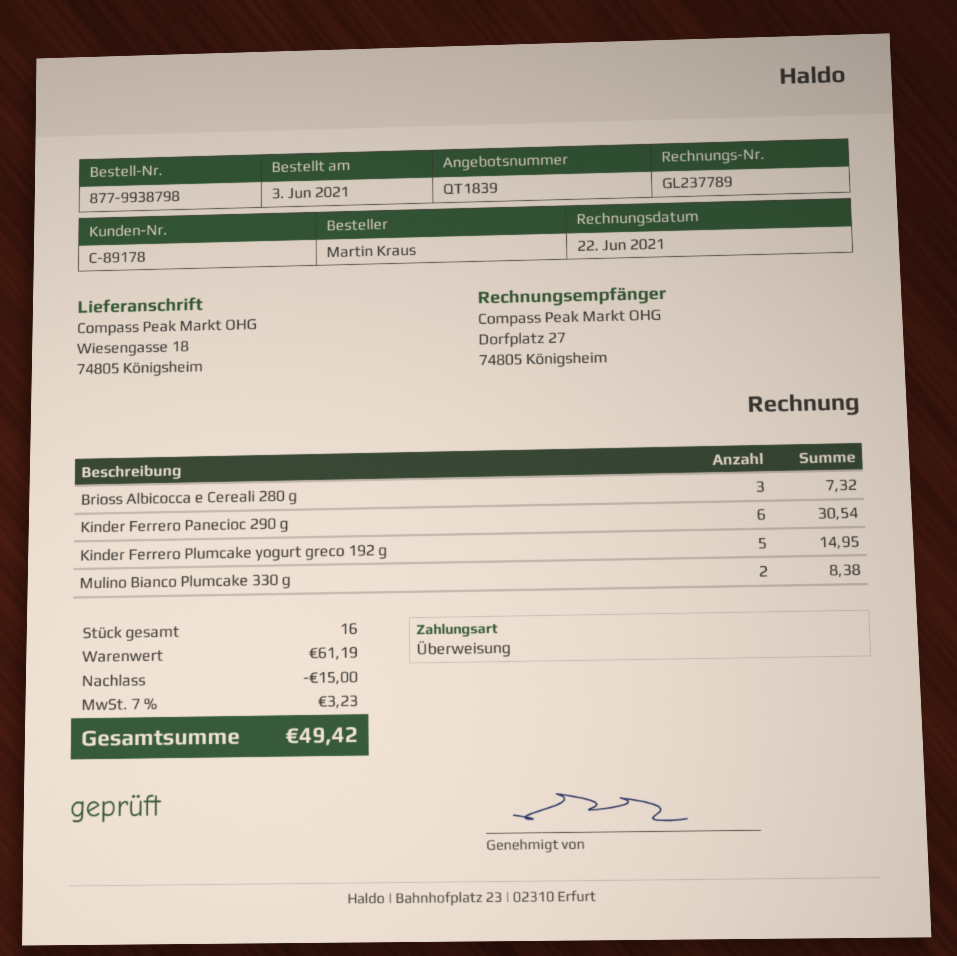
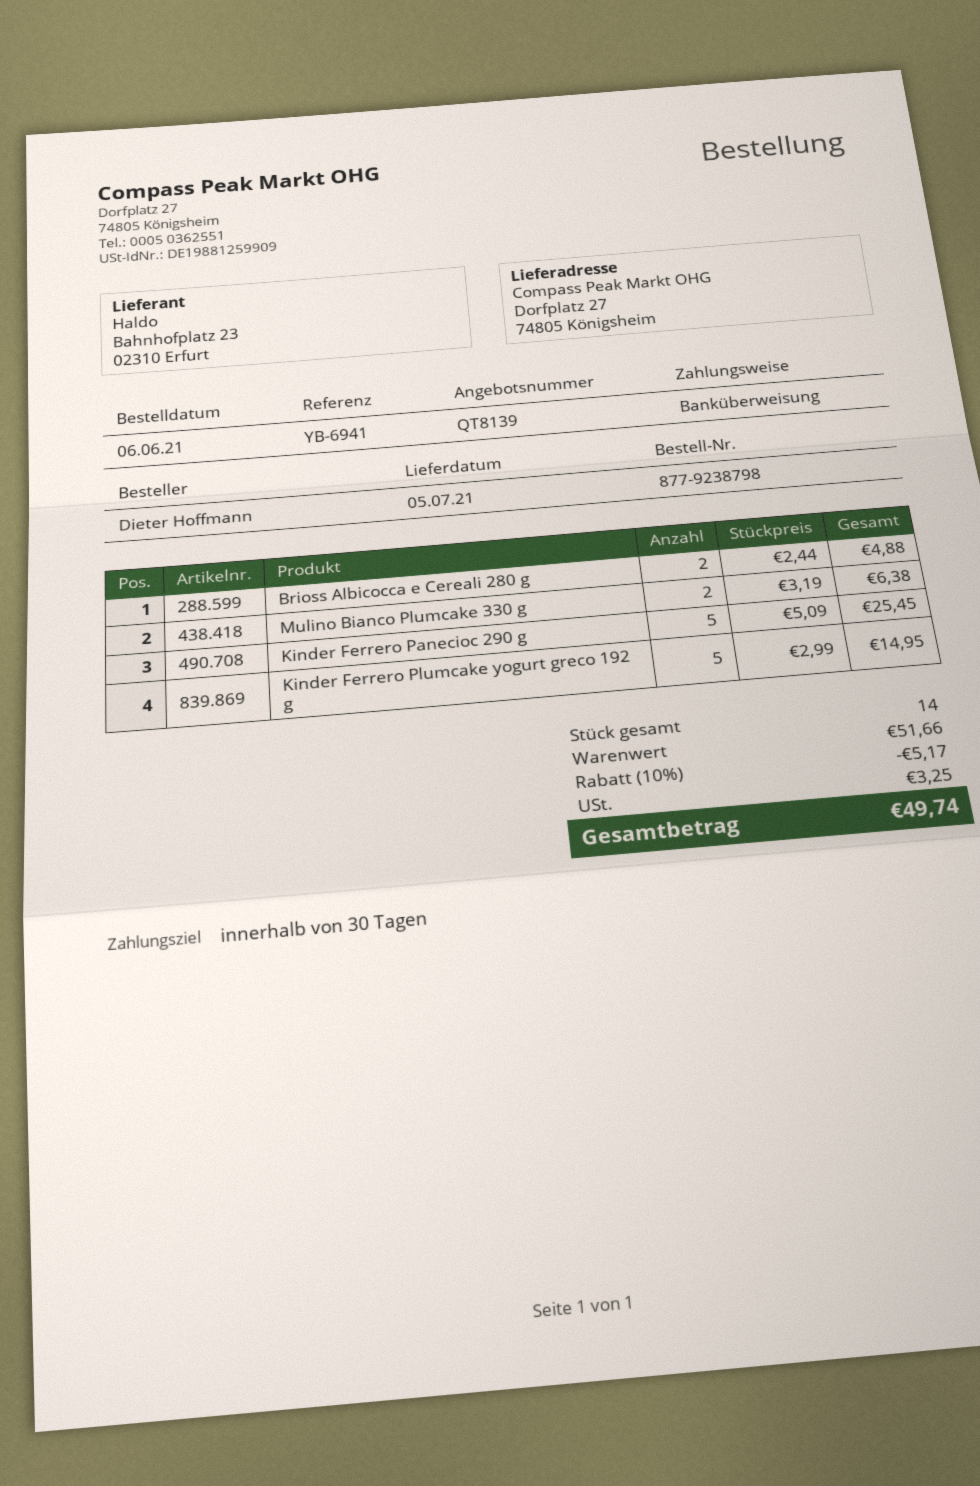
quote number: QT1839 -> QT8139
order number: 877-9938798 -> 877-9238798
order date: 2021-06-03 -> 2021-06-06
ordered by: Martin Kraus -> Dieter Hoffmann
ship to: Wiesengasse 18, 74805 Königsheim -> Dorfplatz 27, 74805 Königsheim
Brioss Albicocca e Cereali 280 g: 3 for 7.32 -> 2 for 4.88
Kinder Ferrero Panecioc 290 g: 6 for 30.54 -> 5 for 25.45
Mulino Bianco Plumcake 330 g: 2 for 8.38 -> 2 for 6.38
total quantity: 16 -> 14
subtotal: 61.19 -> 51.66
discount: 15.00 -> 5.17
tax: 3.23 -> 3.25
total: 49.42 -> 49.74

